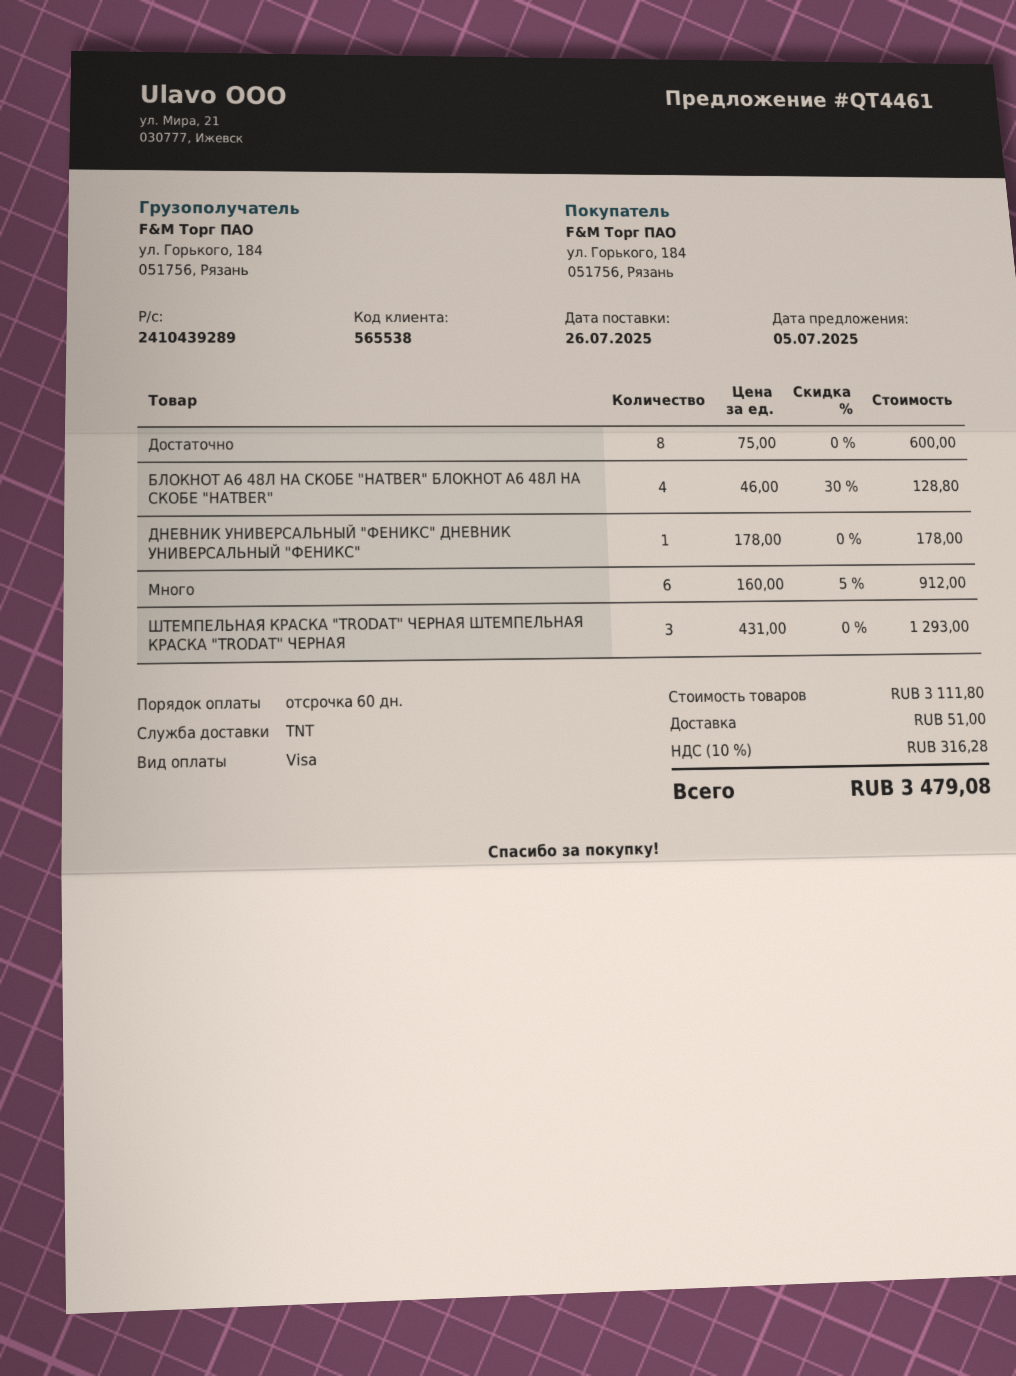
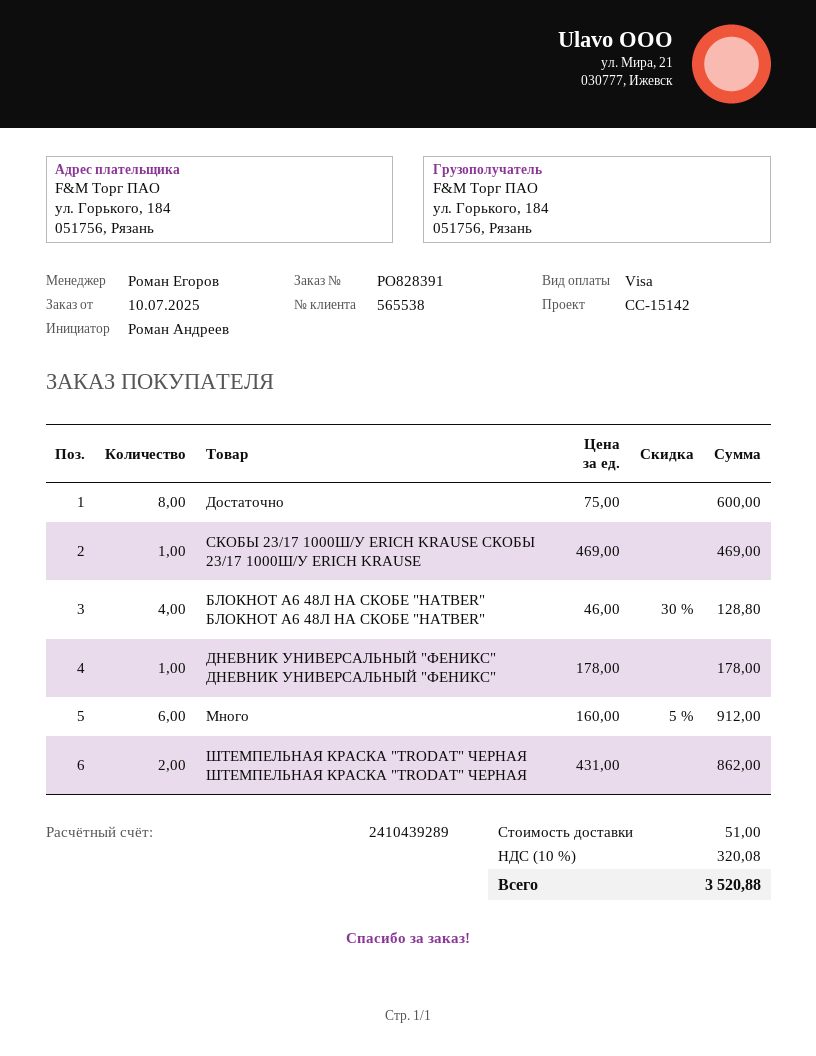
ШТЕМПЕЛЬНАЯ КРАСКА "TRODAT" ЧЕРНАЯ ШТЕМПЕЛЬНАЯ КРАСКА "TRODAT" ЧЕРНАЯ: 3 x 431.00 = 1293.00 -> 2 x 431.00 = 862.00
СКОБЫ 23/17 1000Ш/У ERICH KRAUSE СКОБЫ 23/17 1000Ш/У ERICH KRAUSE: none -> 1 x 469.00 = 469.00
tax: 10% = 316.28 -> 10% = 320.08
total: 3479.08 -> 3520.88

